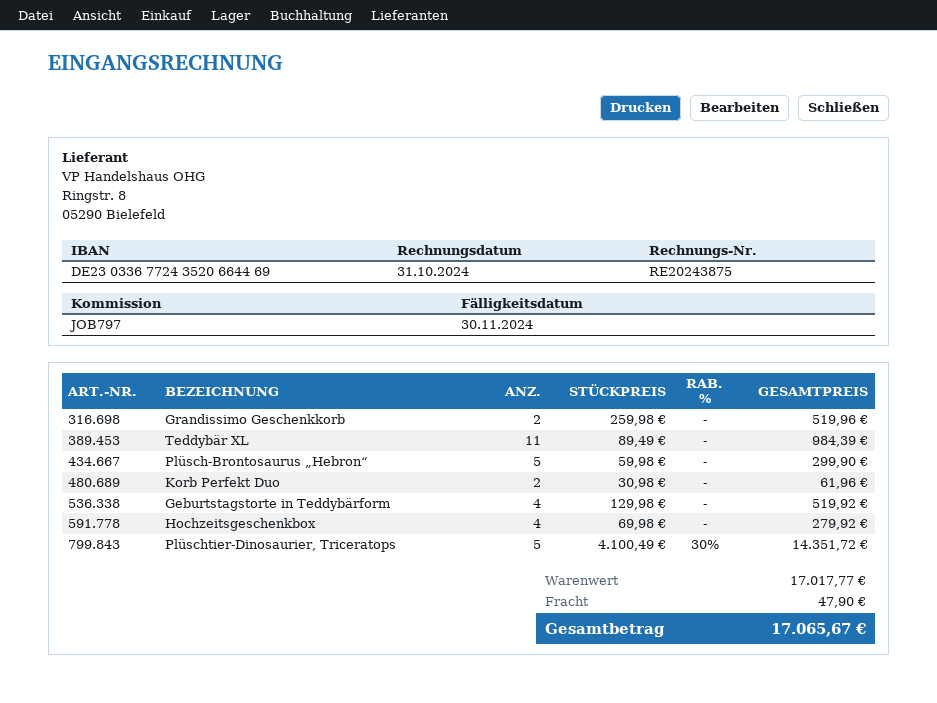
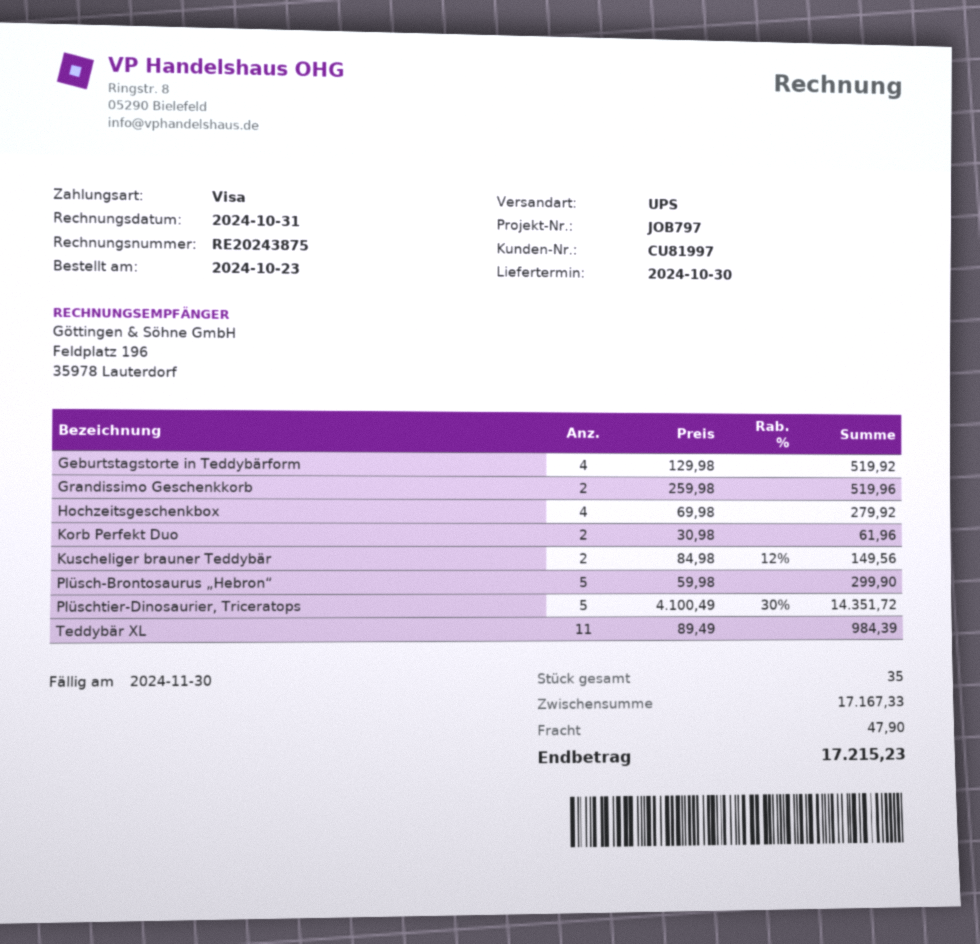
Kuscheliger brauner Teddybär: none -> 2 x 84.98 - 12% = 149.56
subtotal: 17017.77 -> 17167.33
total: 17065.67 -> 17215.23

